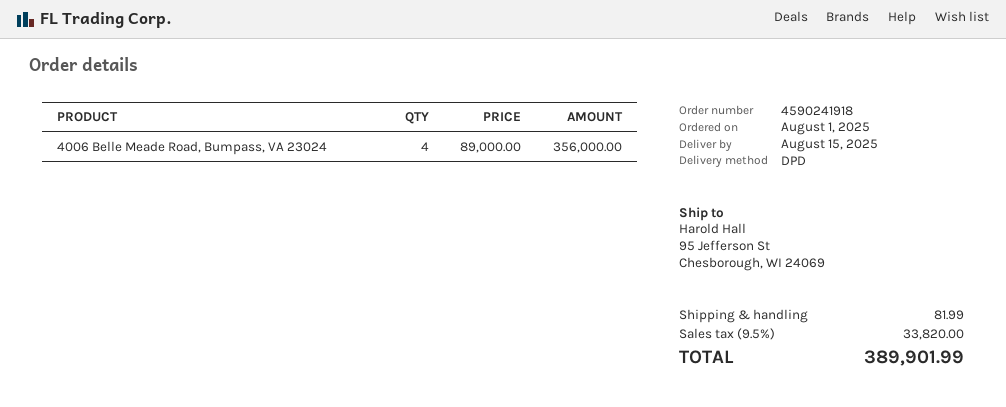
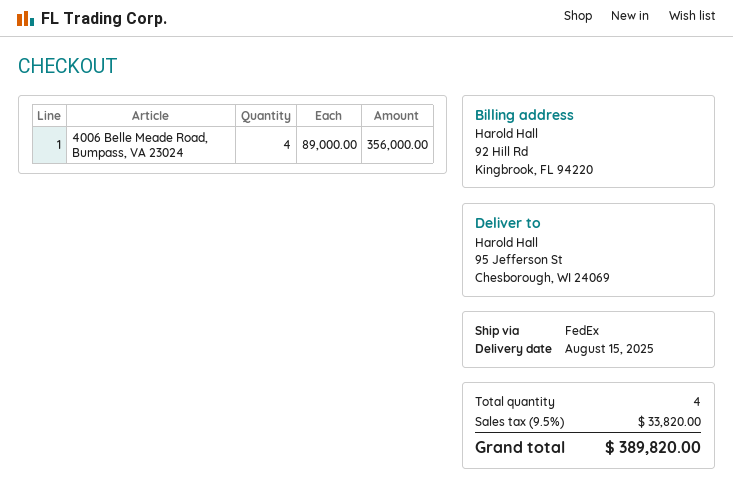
shipping method: DPD -> FedEx
shipping: 81.99 -> none
total: 389901.99 -> 389820.00

